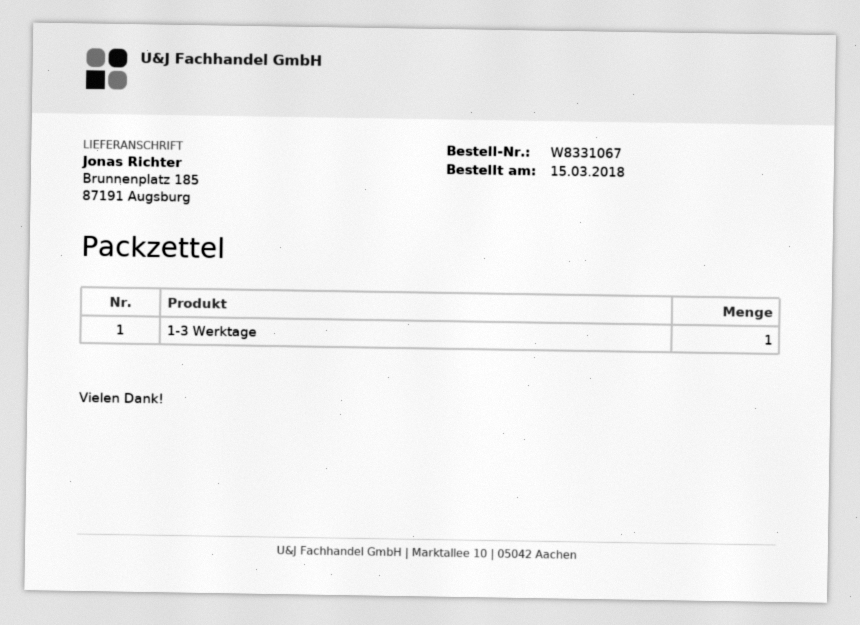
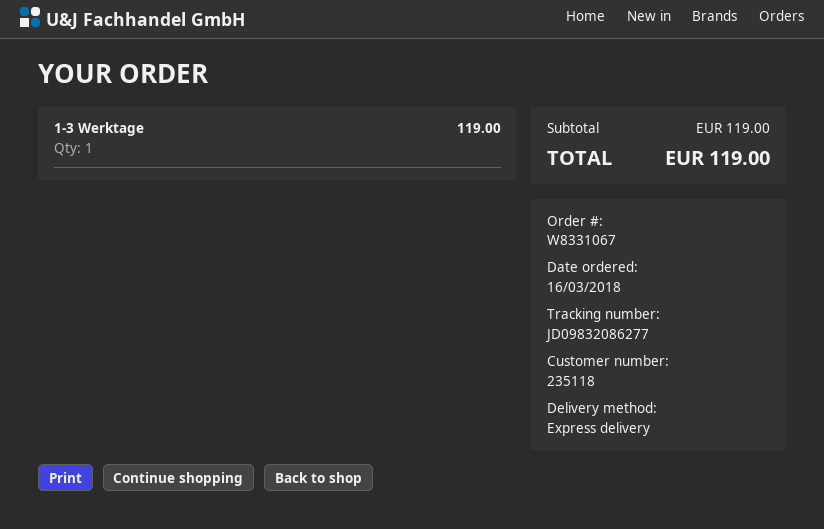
order date: 2018-03-15 -> 2018-03-16

